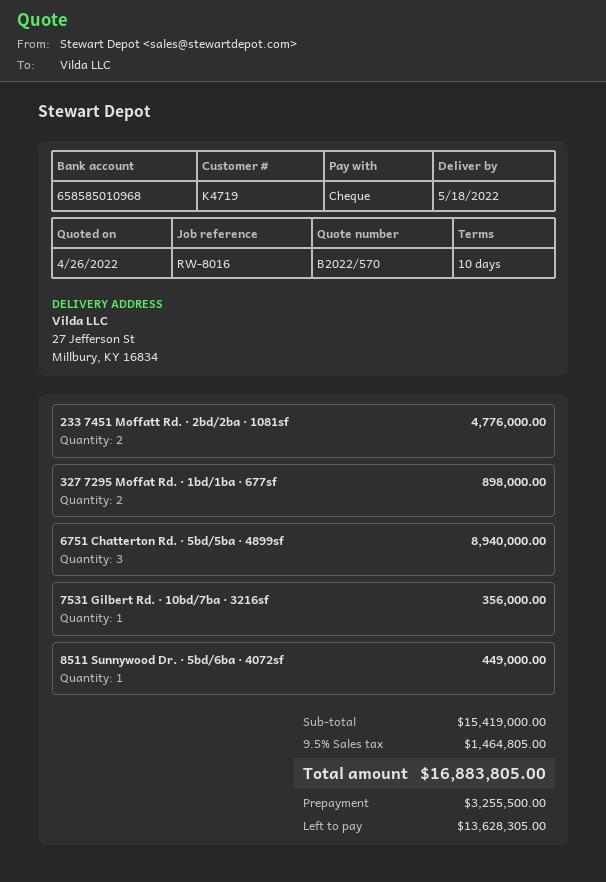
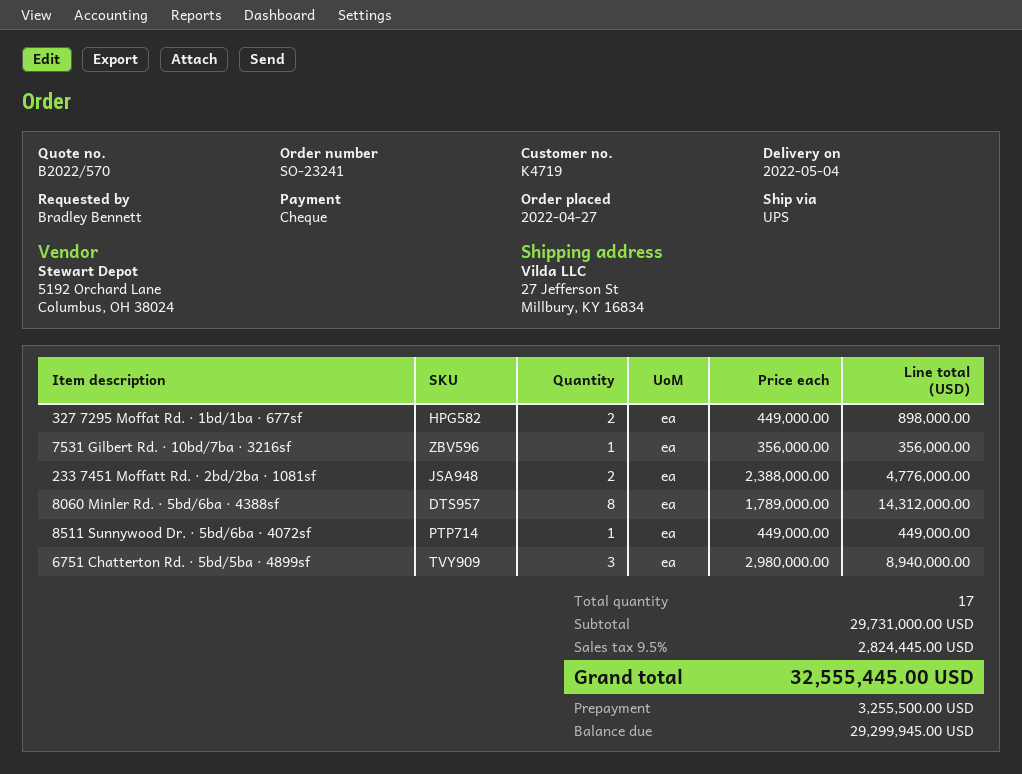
delivery date: 2022-05-18 -> 2022-05-04
8060 Minler Rd. · 5bd/6ba · 4388sf: none -> 8 for 14312000.00
subtotal: 15419000.00 -> 29731000.00
tax: 9.5% = 1464805.00 -> 9.5% = 2824445.00
total: 16883805.00 -> 32555445.00
balance: 13628305.00 -> 29299945.00

